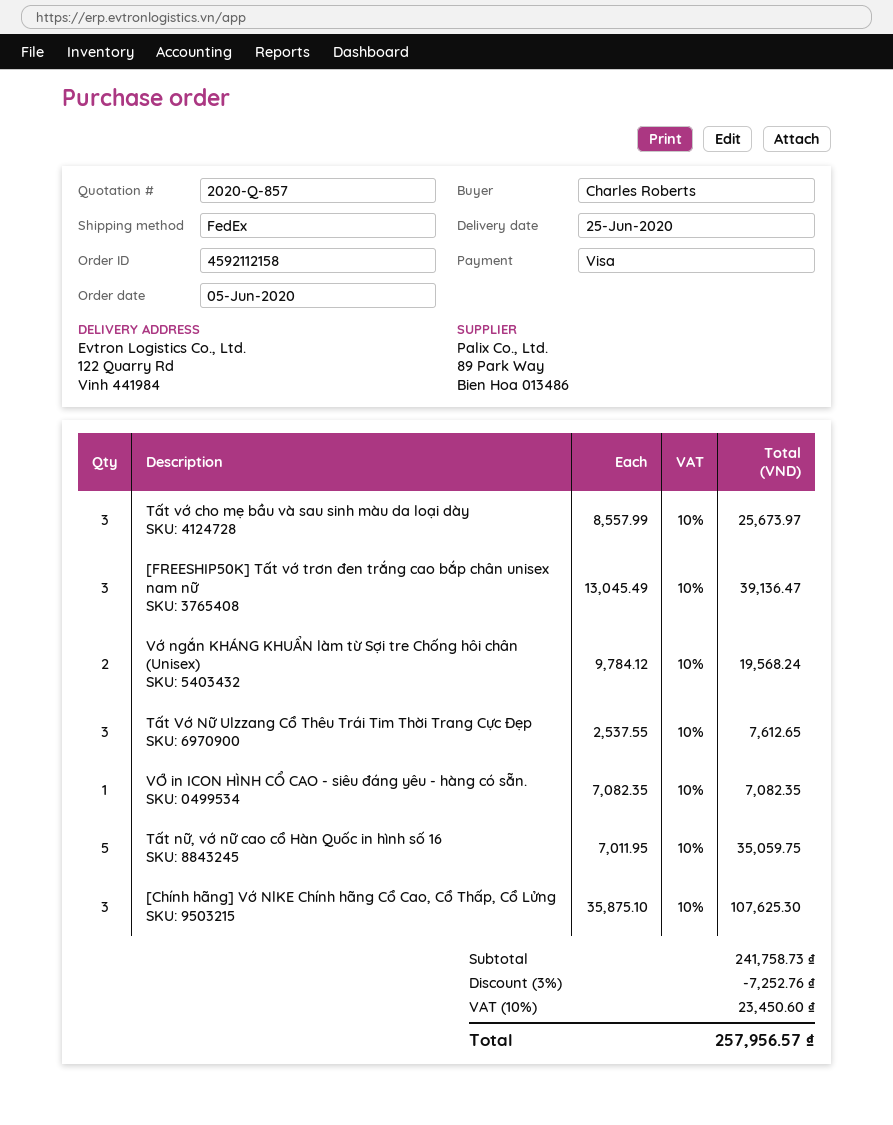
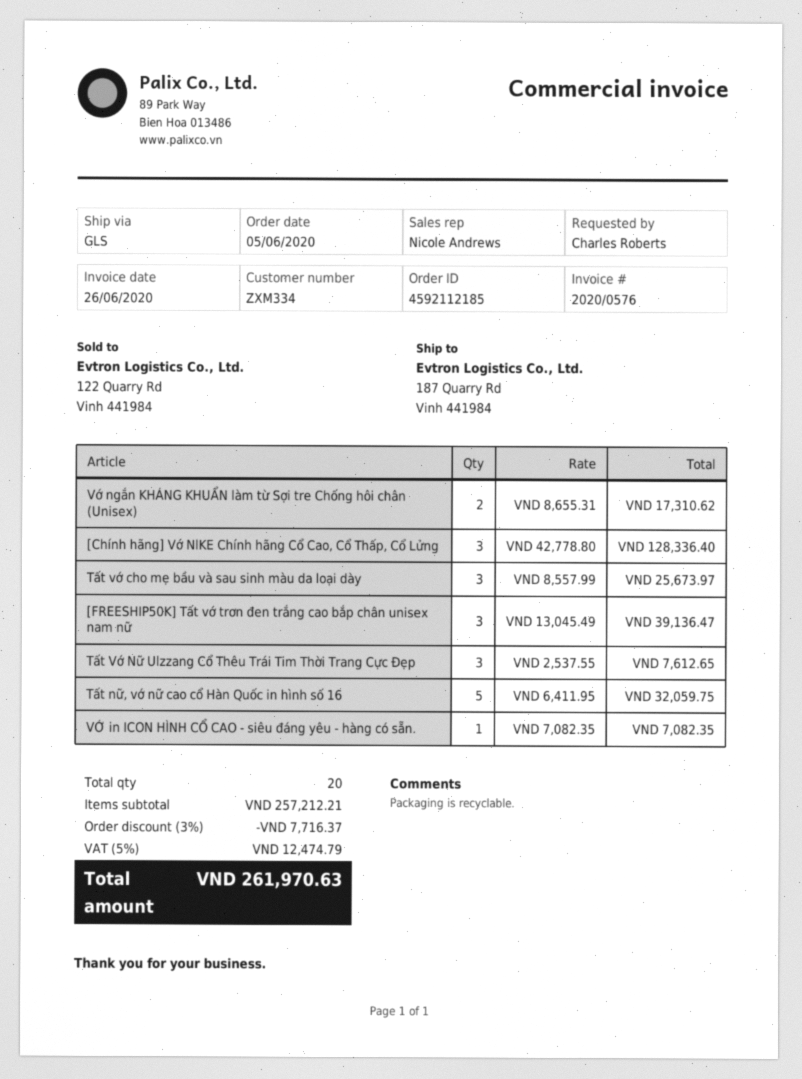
order number: 4592112158 -> 4592112185
shipping method: FedEx -> GLS
ship to: 122 Quarry Rd, Vinh 441984 -> 187 Quarry Rd, Vinh 441984
Vớ ngắn KHÁNG KHUẨN làm từ Sợi tre Chống hôi chân (Unisex): 2 x 9784.12 = 19568.24 -> 2 x 8655.31 = 17310.62
Tất nữ, vớ nữ cao cổ Hàn Quốc in hình số 16: 5 x 7011.95 = 35059.75 -> 5 x 6411.95 = 32059.75
[Chính hãng] Vớ NlKE Chính hãng Cổ Cao, Cổ Thấp, Cổ Lửng: 3 x 35875.10 = 107625.30 -> 3 x 42778.80 = 128336.40
subtotal: 241758.73 -> 257212.21
discount: 3% = 7252.76 -> 3% = 7716.37
tax: 10% = 23450.60 -> 5% = 12474.79
total: 257956.57 -> 261970.63

